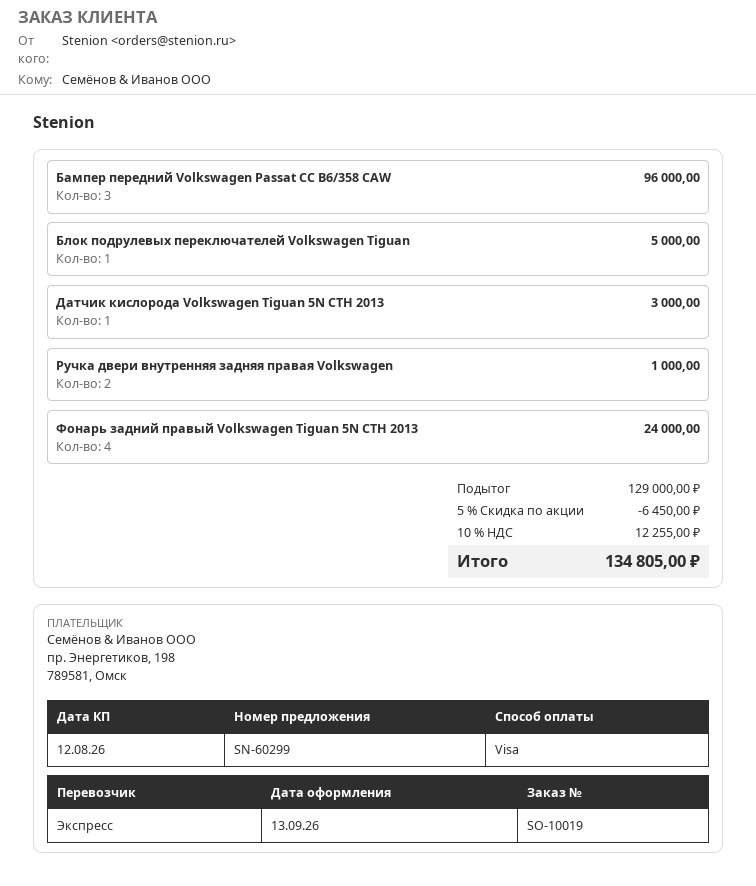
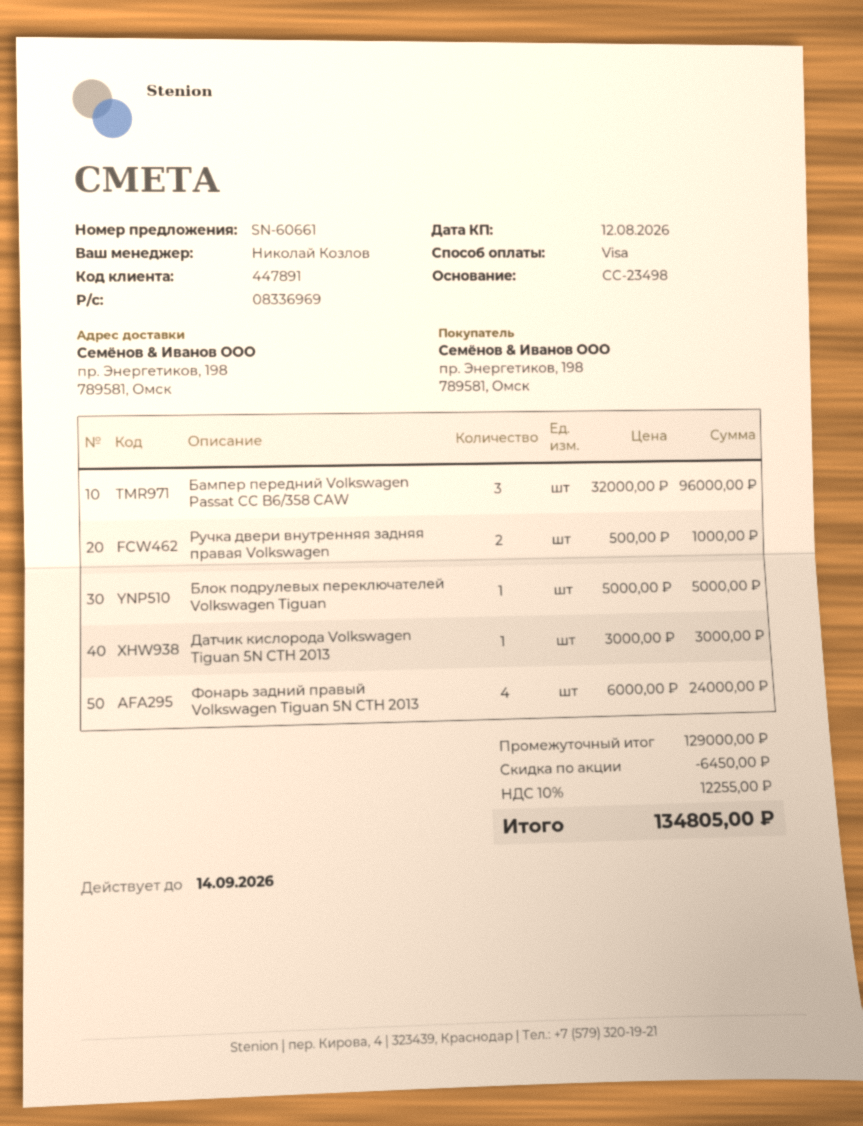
quote number: SN-60299 -> SN-60661

